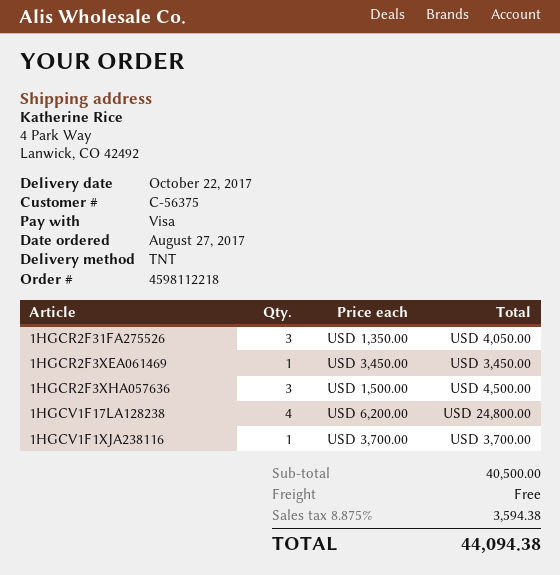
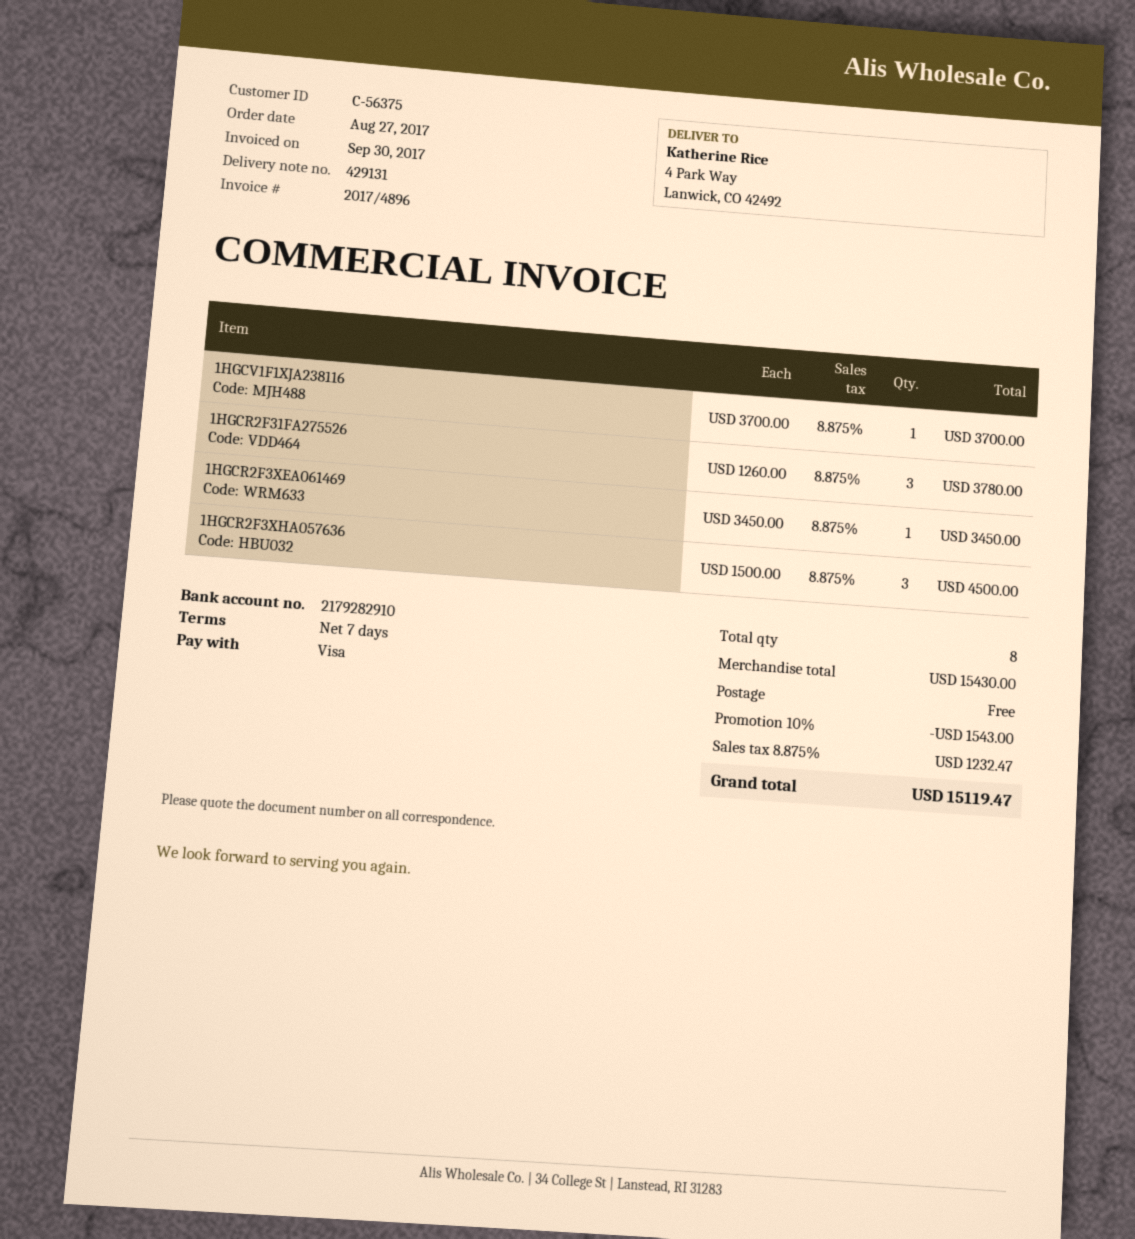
1HGCR2F31FA275526: 3 x 1350.00 = 4050.00 -> 3 x 1260.00 = 3780.00
1HGCV1F17LA128238: 4 x 6200.00 = 24800.00 -> none
subtotal: 40500.00 -> 15430.00
discount: none -> 10% = 1543.00
tax: 8.875% = 3594.38 -> 8.875% = 1232.47
total: 44094.38 -> 15119.47

